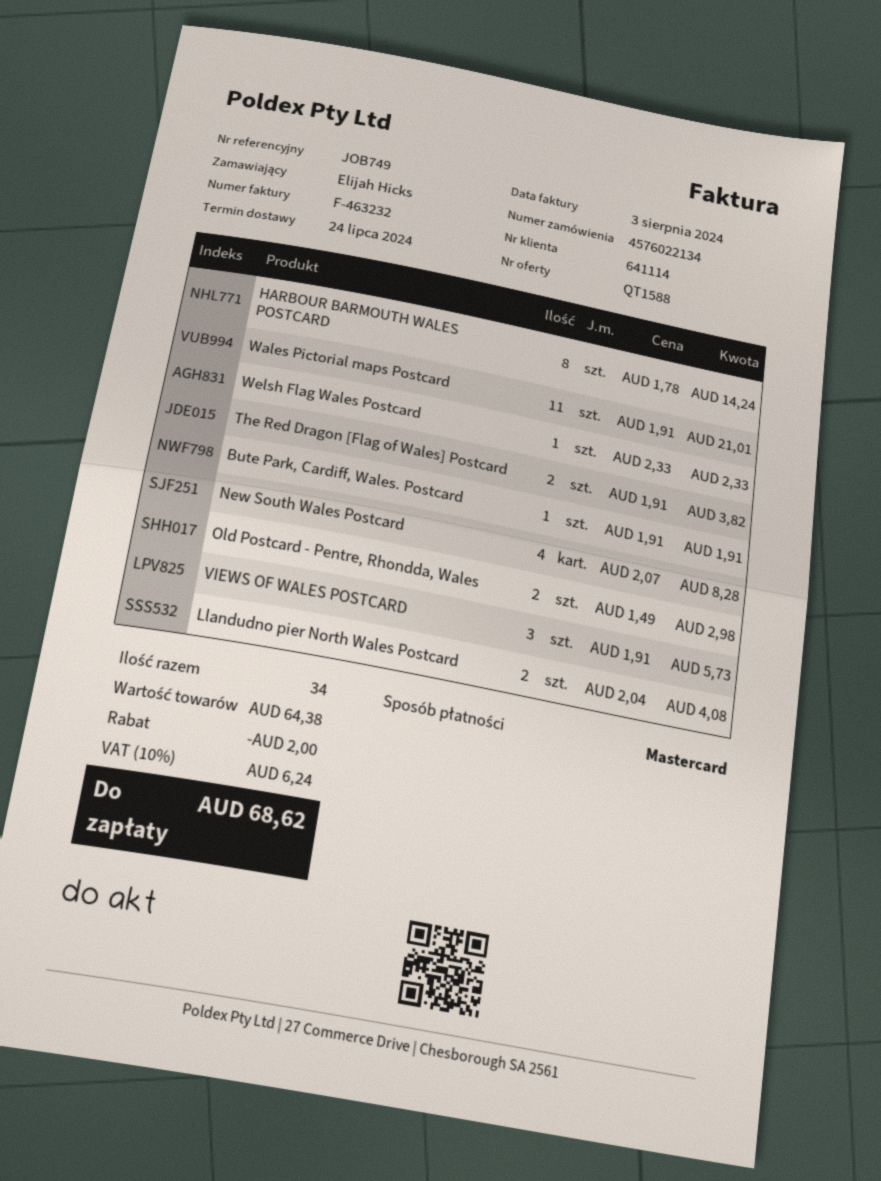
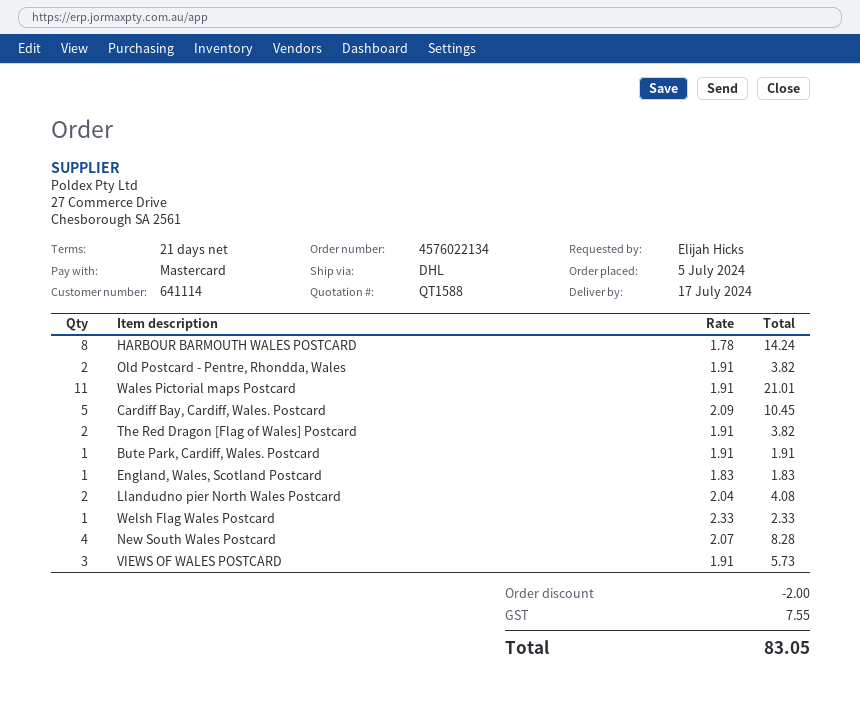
delivery date: 2024-07-24 -> 2024-07-17
Old Postcard - Pentre, Rhondda, Wales: 2 x 1.49 = 2.98 -> 2 x 1.91 = 3.82
Cardiff Bay, Cardiff, Wales. Postcard: none -> 5 x 2.09 = 10.45
England, Wales, Scotland Postcard: none -> 1 x 1.83 = 1.83
tax: 6.24 -> 7.55
total: 68.62 -> 83.05

